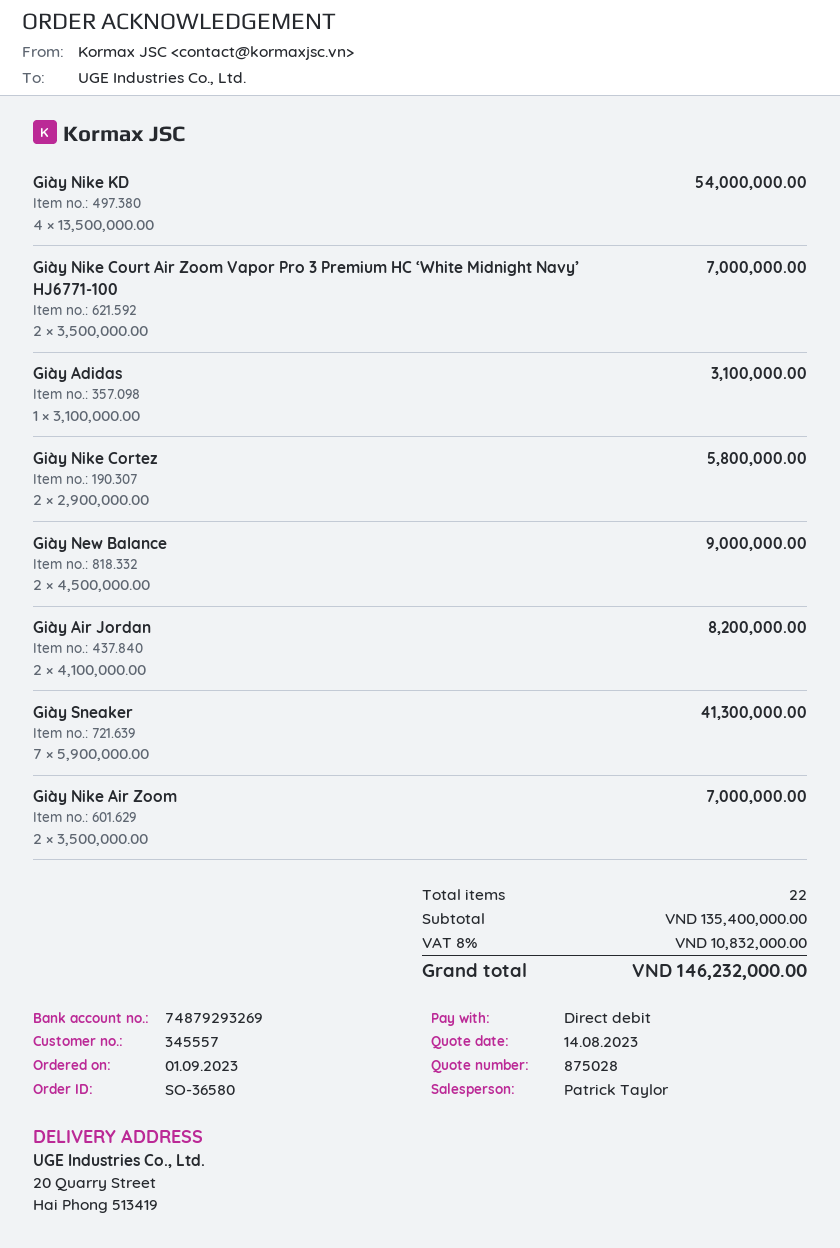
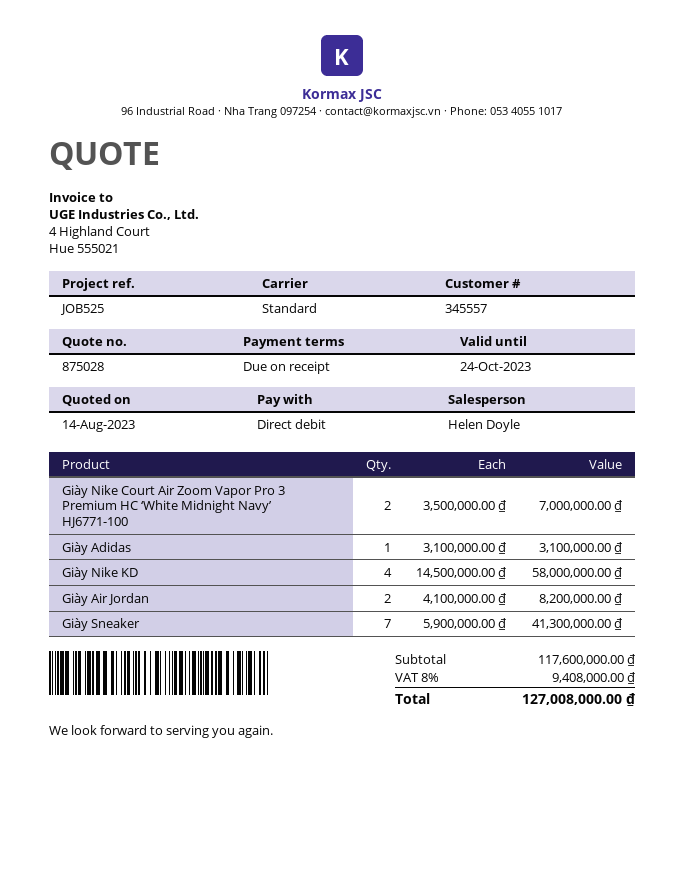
sales rep: Patrick Taylor -> Helen Doyle
Giày Nike KD: 4 x 13500000.00 = 54000000.00 -> 4 x 14500000.00 = 58000000.00
Giày Nike Cortez: 2 x 2900000.00 = 5800000.00 -> none
Giày New Balance: 2 x 4500000.00 = 9000000.00 -> none
Giày Nike Air Zoom: 2 x 3500000.00 = 7000000.00 -> none
subtotal: 135400000.00 -> 117600000.00
tax: 8% = 10832000.00 -> 8% = 9408000.00
total: 146232000.00 -> 127008000.00

